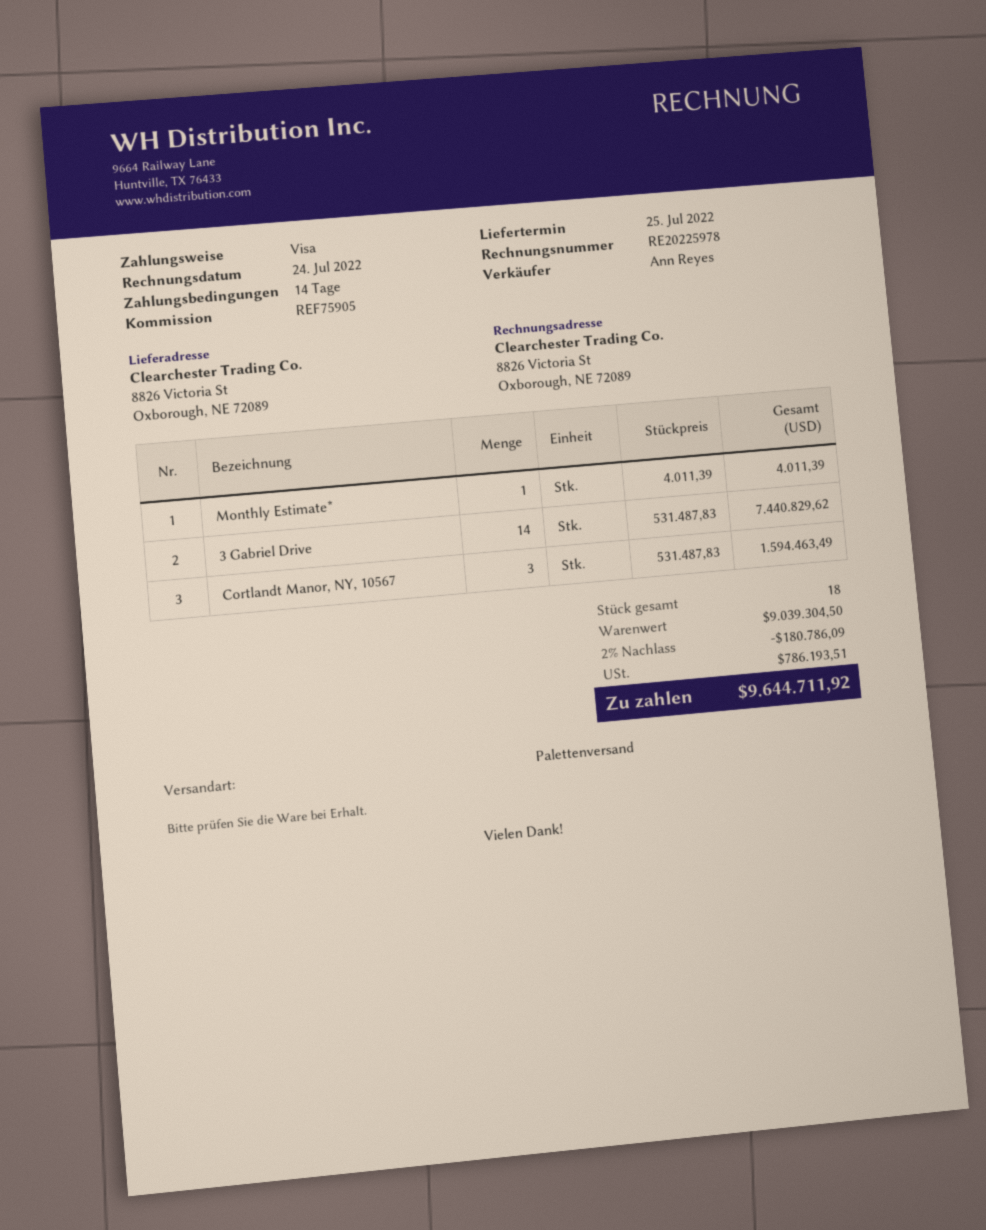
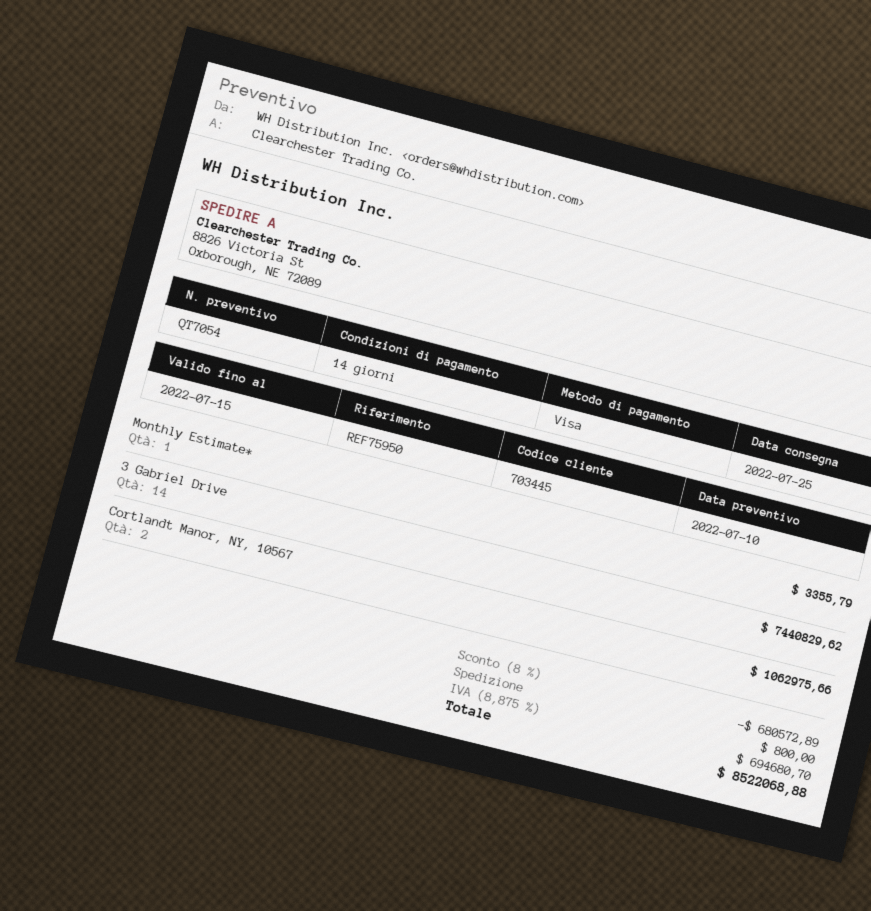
reference: REF75905 -> REF75950
Monthly Estimate*: 1 for 4011.39 -> 1 for 3355.79
Cortlandt Manor, NY, 10567: 3 for 1594463.49 -> 2 for 1062975.66
discount: 2% = 180786.09 -> 8% = 680572.89
shipping: none -> 800.00
tax: 786193.51 -> 694680.70
total: 9644711.92 -> 8522068.88

